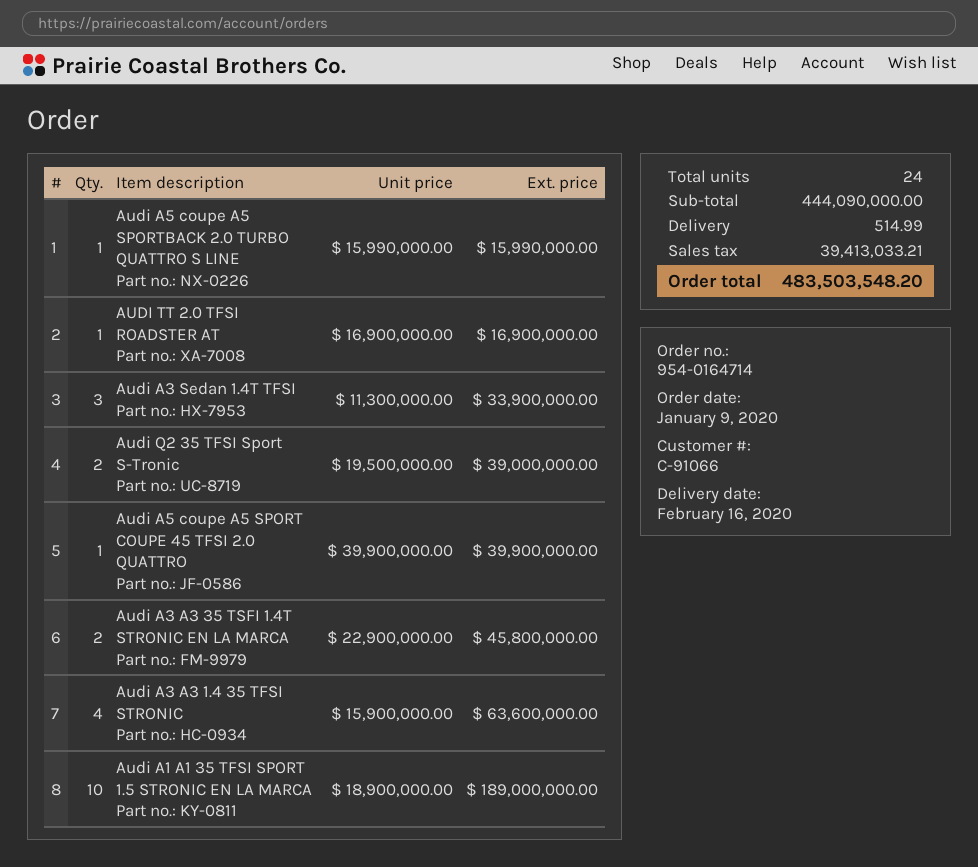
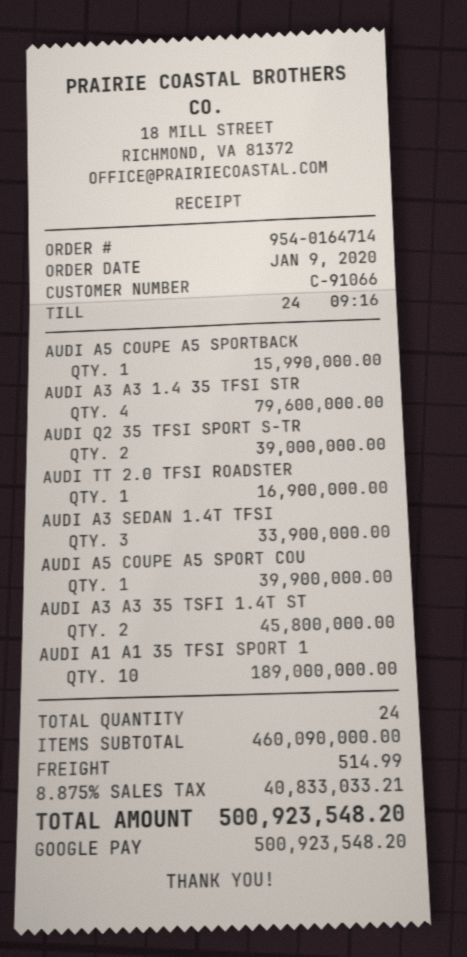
Audi A3 A3 1.4 35 TFSI STRONIC: 4 for 63600000.00 -> 4 for 79600000.00
subtotal: 444090000.00 -> 460090000.00
tax: 39413033.21 -> 40833033.21
total: 483503548.20 -> 500923548.20

